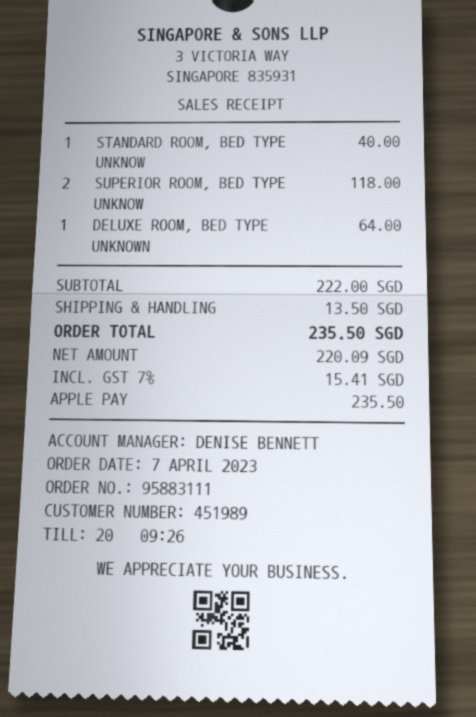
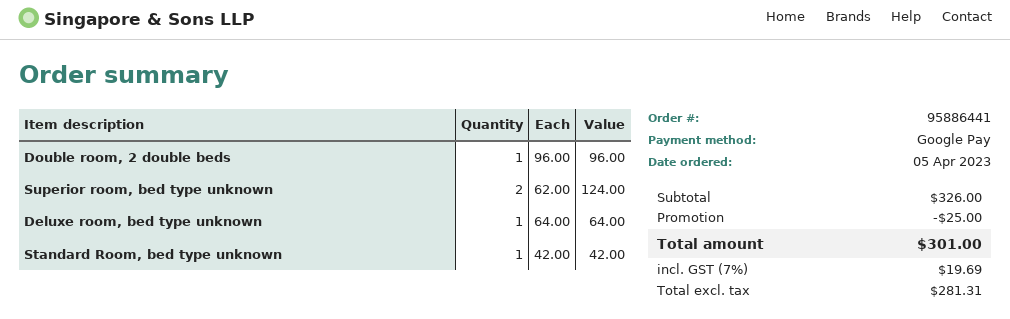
order number: 95883111 -> 95886441
order date: 2023-04-07 -> 2023-04-05
payment method: Apple Pay -> Google Pay
STANDARD ROOM, BED TYPE UNKNOW: 1 for 40.00 -> 1 for 42.00
SUPERIOR ROOM, BED TYPE UNKNOW: 2 for 118.00 -> 2 for 124.00
Double room, 2 double beds: none -> 1 for 96.00
subtotal: 222.00 -> 326.00
discount: none -> 25.00
shipping: 13.50 -> none
net: 220.09 -> 281.31
tax: 7% = 15.41 -> 7% = 19.69
total: 235.50 -> 301.00

